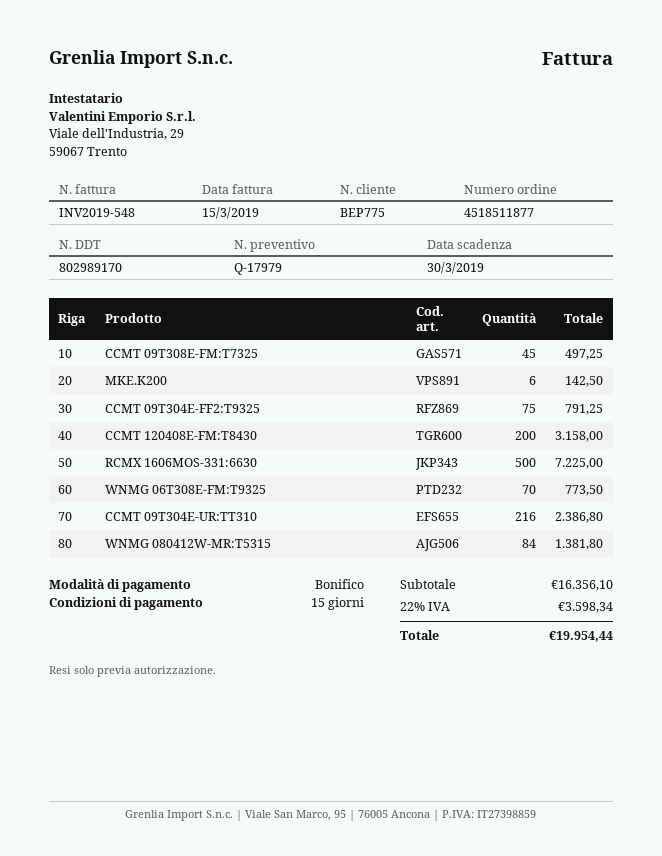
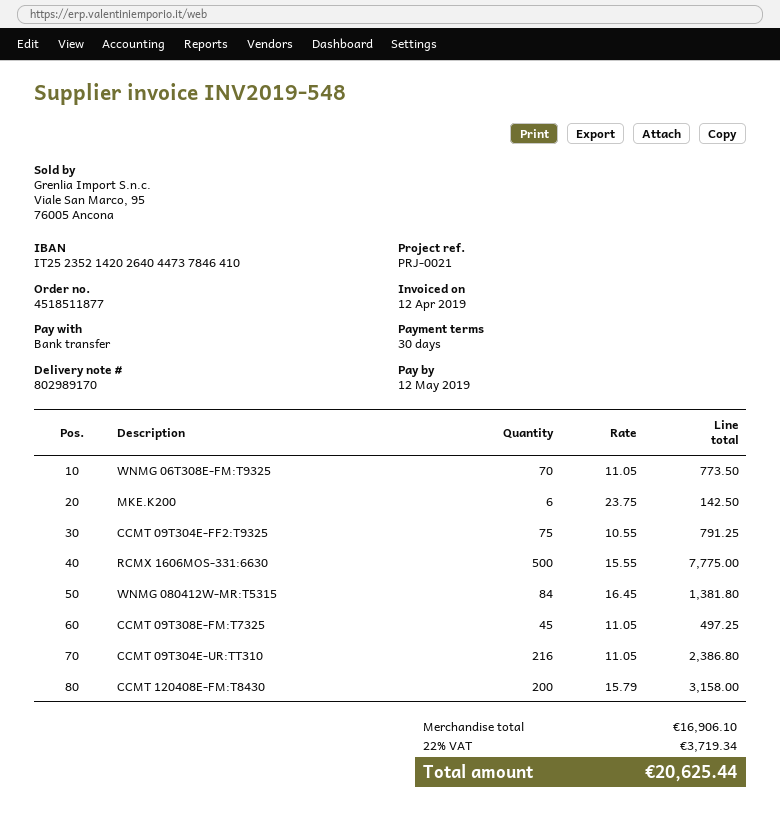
invoice date: 2019-03-15 -> 2019-04-12
payment terms: 15 days -> 30 days
due date: 2019-03-30 -> 2019-05-12
RCMX 1606MOS-331:6630: 500 for 7225.00 -> 500 for 7775.00
subtotal: 16356.10 -> 16906.10
tax: 22% = 3598.34 -> 22% = 3719.34
total: 19954.44 -> 20625.44

